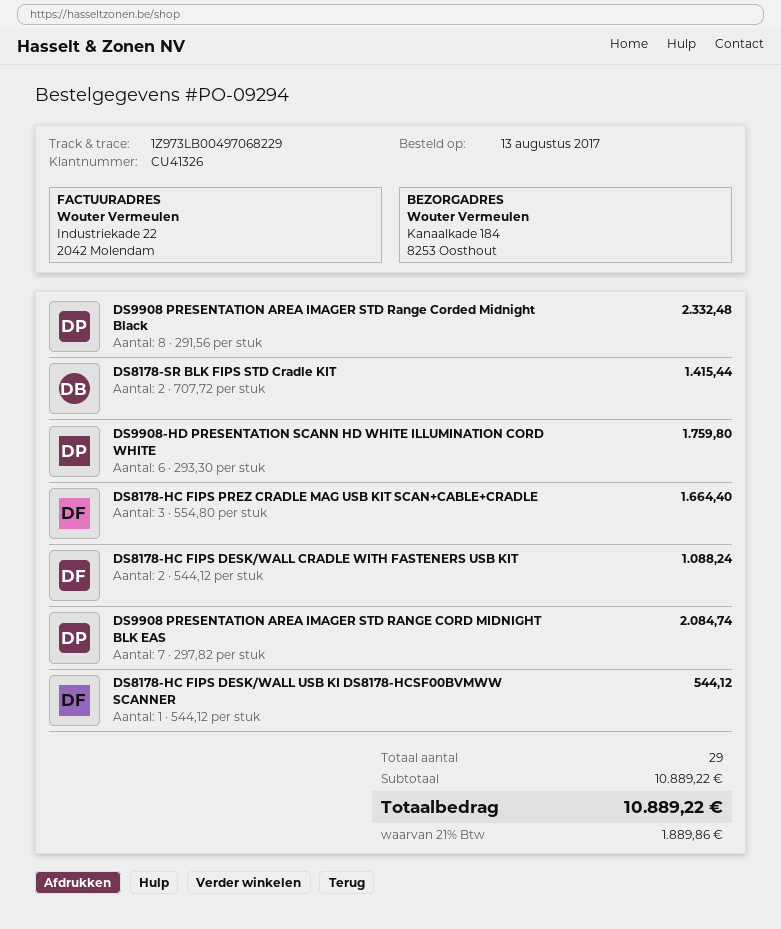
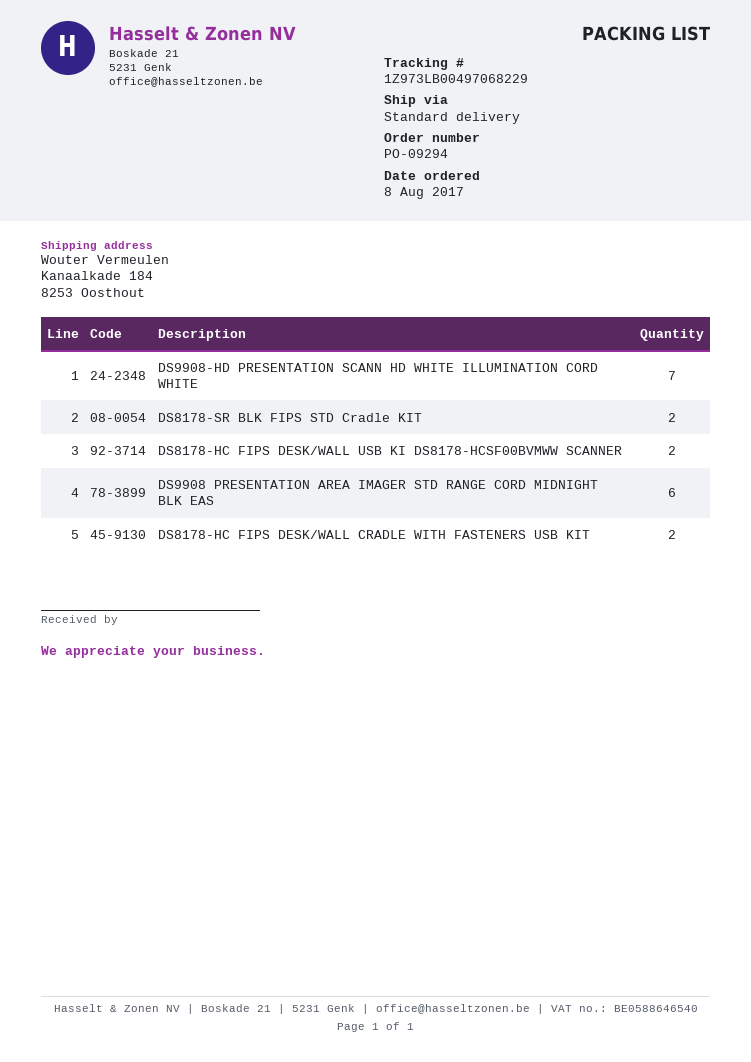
order date: 2017-08-13 -> 2017-08-08
DS9908 PRESENTATION AREA IMAGER STD Range Corded Midnight Black: 8 -> none
DS9908-HD PRESENTATION SCANN HD WHITE ILLUMINATION CORD WHITE: 6 -> 7
DS8178-HC FIPS PREZ CRADLE MAG USB KIT SCAN+CABLE+CRADLE: 3 -> none
DS9908 PRESENTATION AREA IMAGER STD RANGE CORD MIDNIGHT BLK EAS: 7 -> 6
DS8178-HC FIPS DESK/WALL USB KI DS8178-HCSF00BVMWW SCANNER: 1 -> 2

